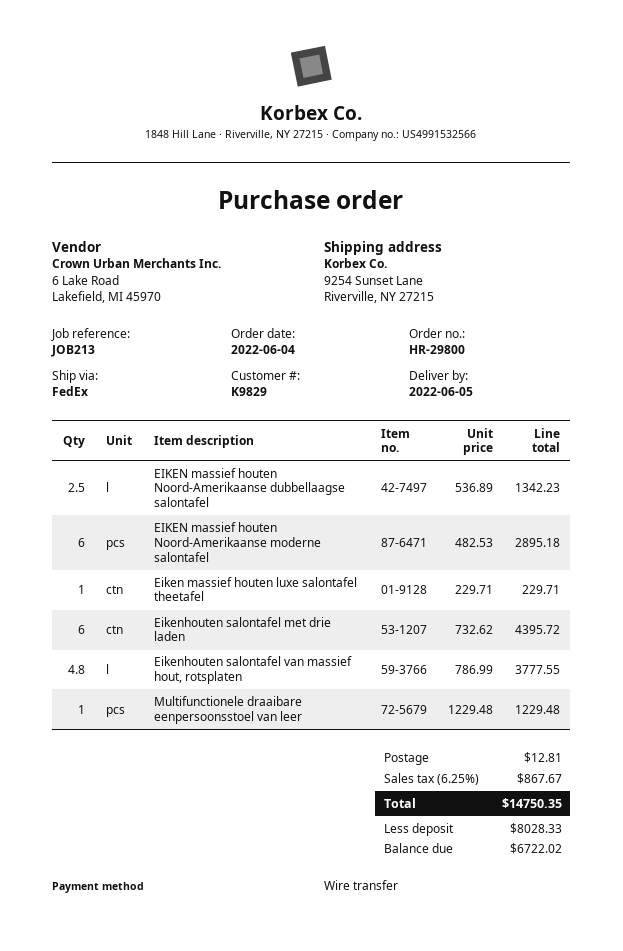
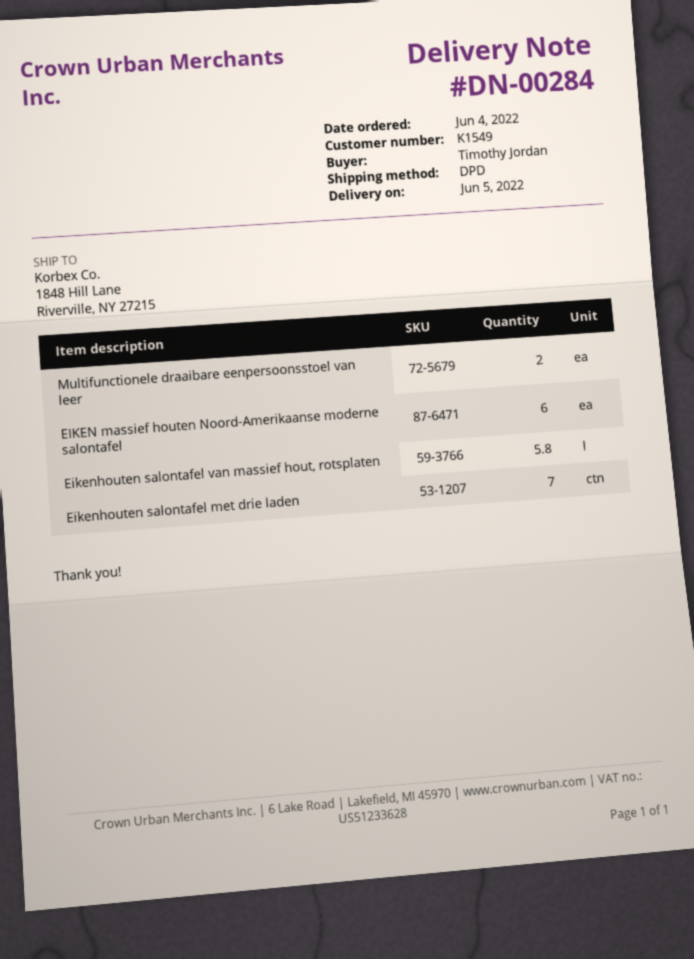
customer number: K9829 -> K1549
shipping method: FedEx -> DPD
ship to: 9254 Sunset Lane, Riverville, NY 27215 -> 1848 Hill Lane, Riverville, NY 27215
EIKEN massief houten Noord-Amerikaanse dubbellaagse salontafel: 2.5 -> none
Eiken massief houten luxe salontafel theetafel: 1 -> none
Eikenhouten salontafel met drie laden: 6 -> 7
Eikenhouten salontafel van massief hout, rotsplaten: 4.8 -> 5.8
Multifunctionele draaibare eenpersoonsstoel van leer: 1 -> 2

